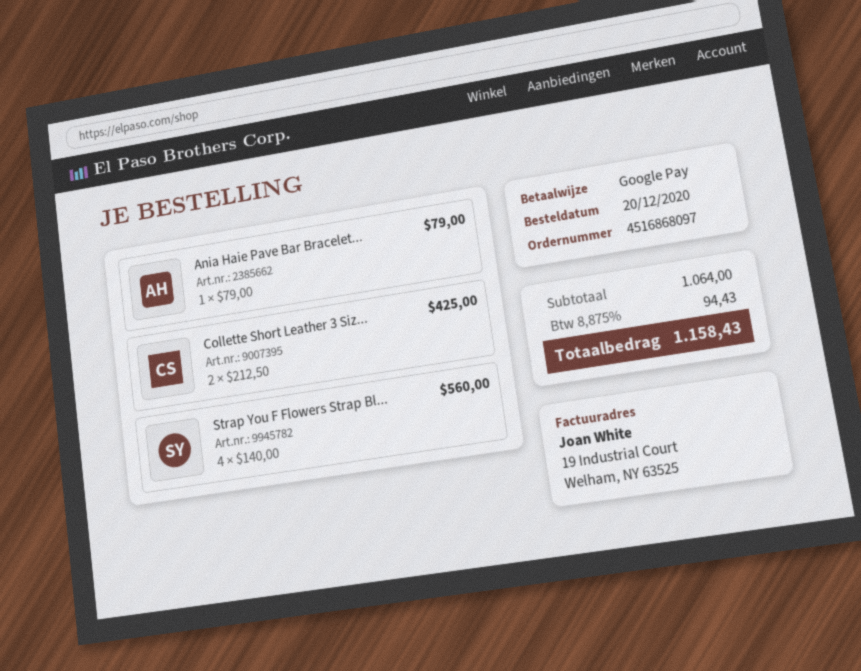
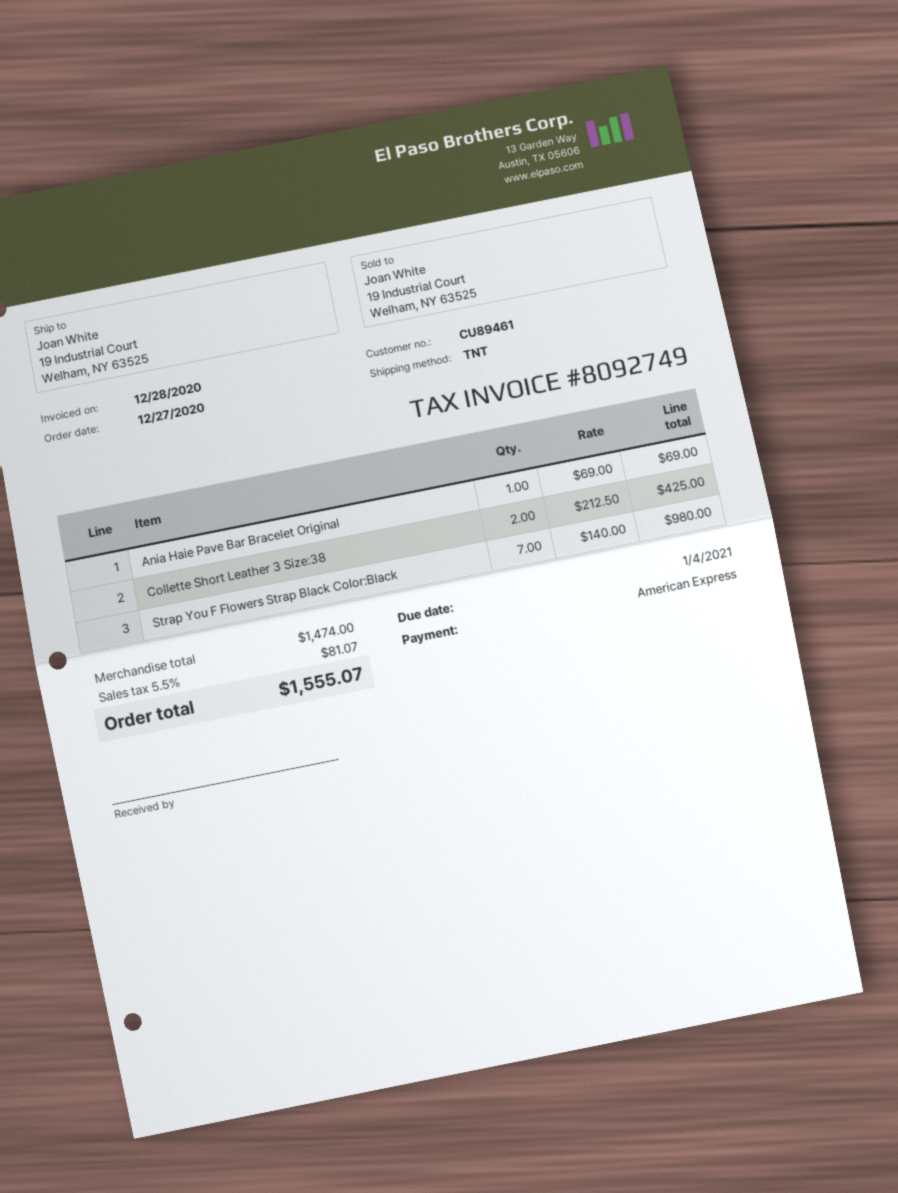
order date: 2020-12-20 -> 2020-12-27
payment method: Google Pay -> American Express
Ania Haie Pave Bar Bracelet...: 1 x 79.00 = 79.00 -> 1 x 69.00 = 69.00
Strap You F Flowers Strap Bl...: 4 x 140.00 = 560.00 -> 7 x 140.00 = 980.00
subtotal: 1064.00 -> 1474.00
tax: 8.875% = 94.43 -> 5.5% = 81.07
total: 1158.43 -> 1555.07

